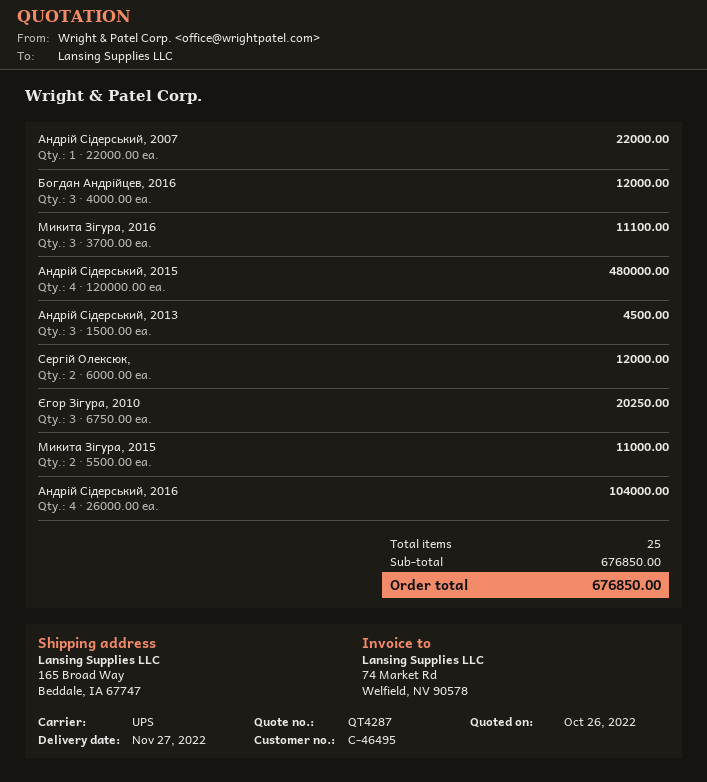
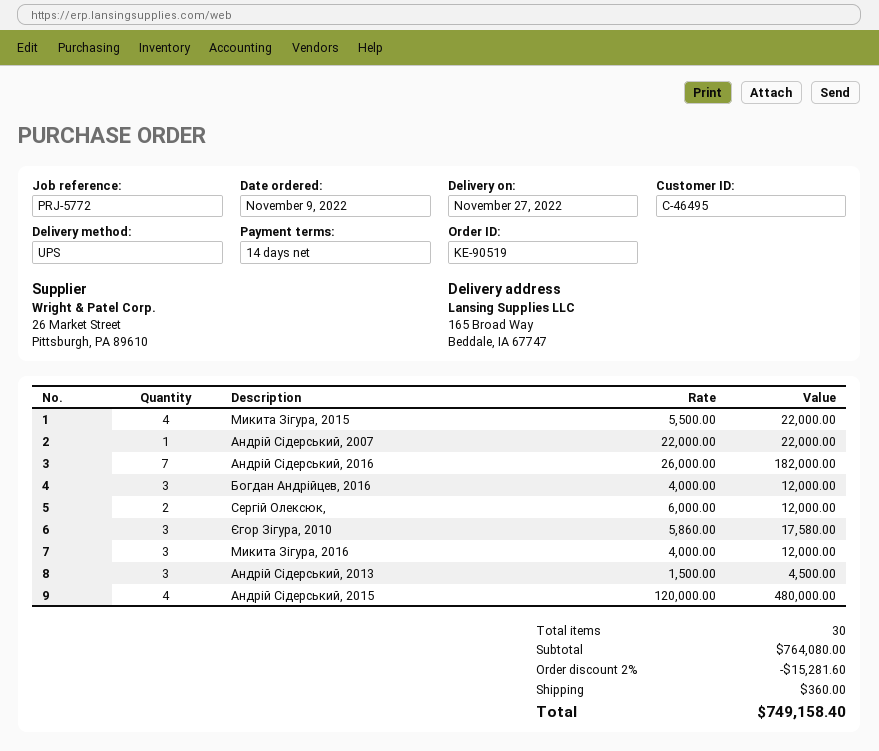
Микита Зігура, 2016: 3 x 3700.00 = 11100.00 -> 3 x 4000.00 = 12000.00
Єгор Зігура, 2010: 3 x 6750.00 = 20250.00 -> 3 x 5860.00 = 17580.00
Микита Зігура, 2015: 2 x 5500.00 = 11000.00 -> 4 x 5500.00 = 22000.00
Андрій Сідерський, 2016: 4 x 26000.00 = 104000.00 -> 7 x 26000.00 = 182000.00
total quantity: 25 -> 30
subtotal: 676850.00 -> 764080.00
discount: none -> 2% = 15281.60
shipping: none -> 360.00
total: 676850.00 -> 749158.40

